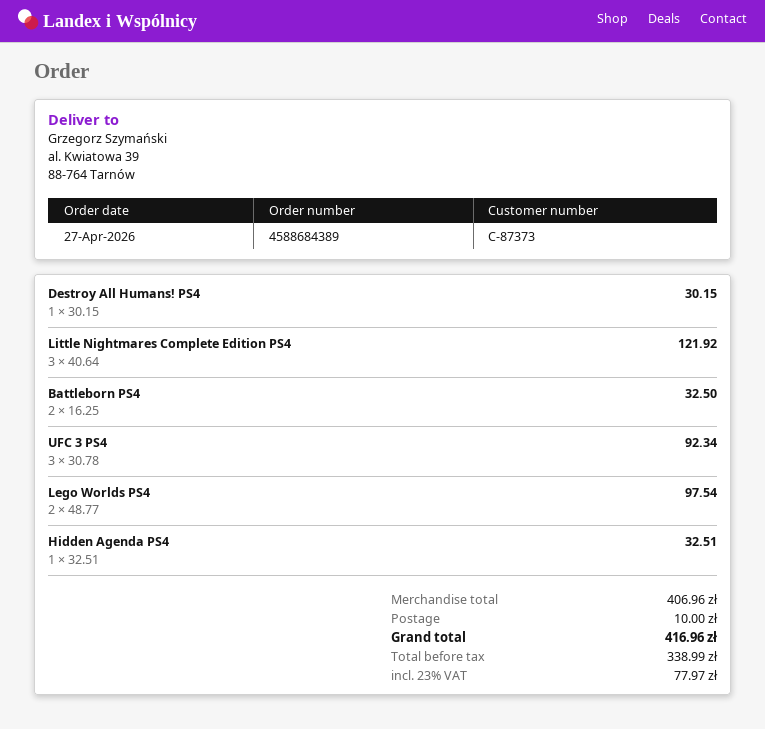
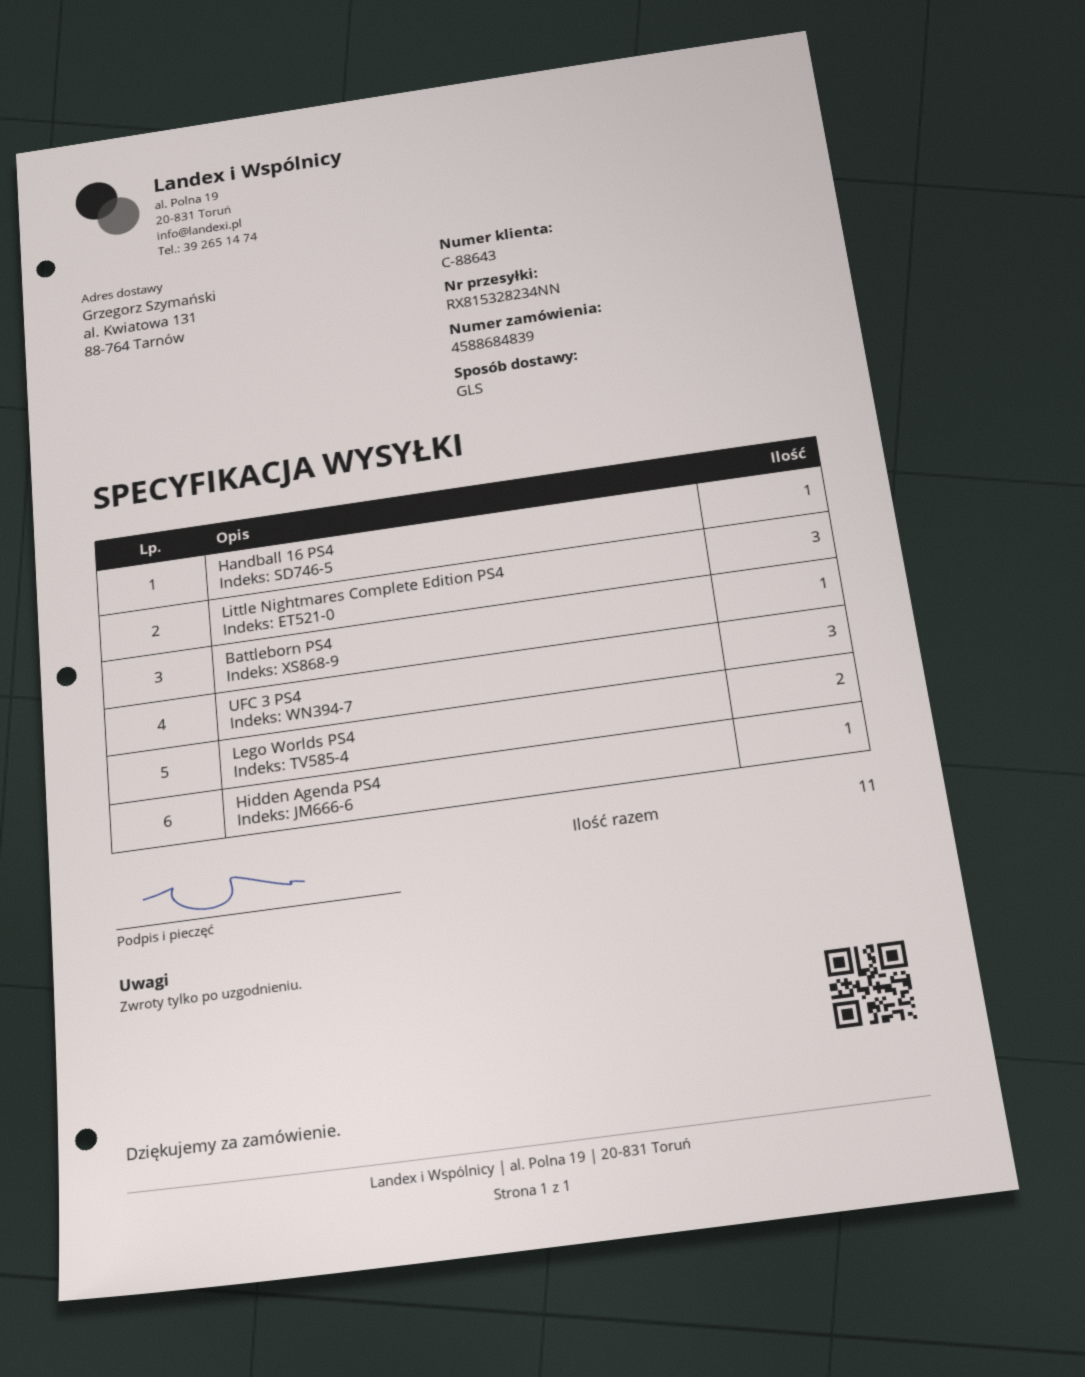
order number: 4588684389 -> 4588684839
customer number: C-87373 -> C-88643
ship to: al. Kwiatowa 39, 88-764 Tarnów -> al. Kwiatowa 131, 88-764 Tarnów
Destroy All Humans! PS4: 1 -> none
Battleborn PS4: 2 -> 1
Handball 16 PS4: none -> 1

